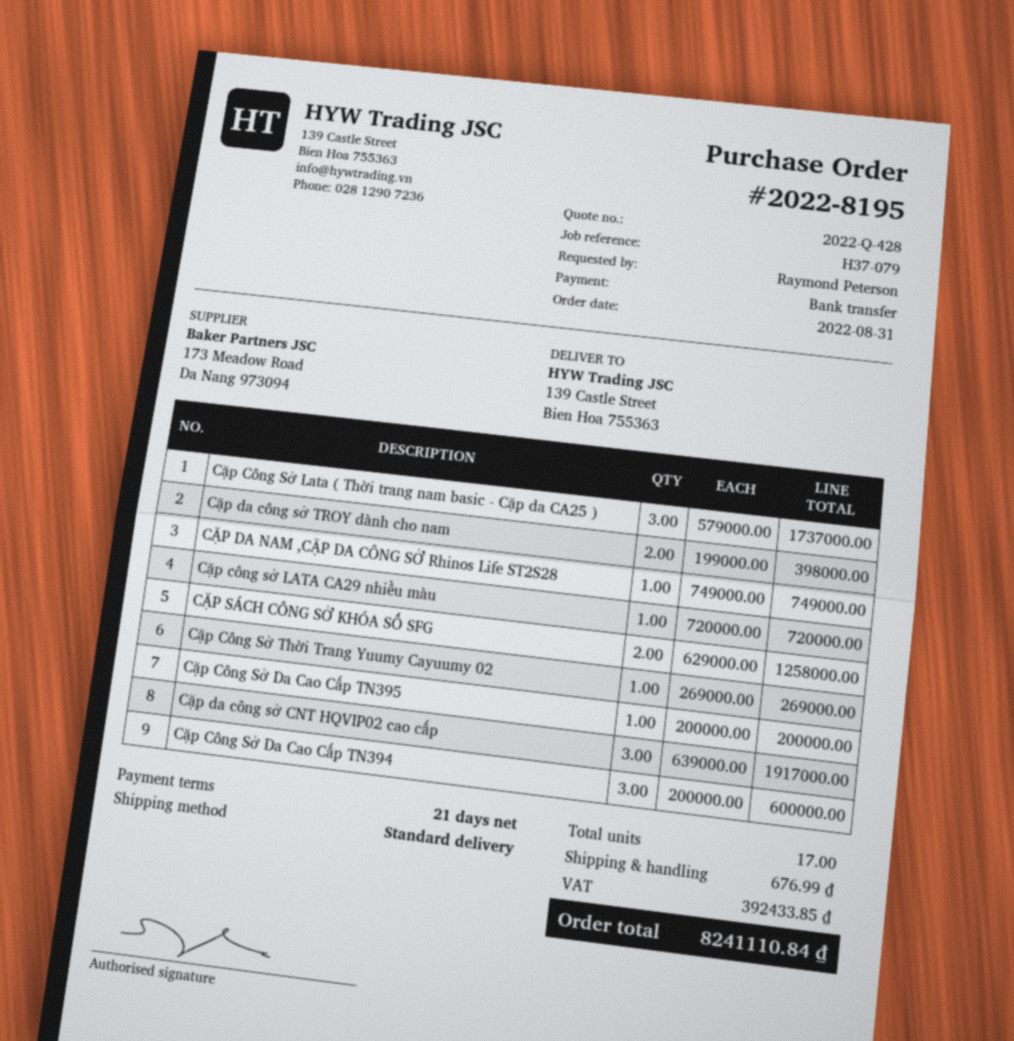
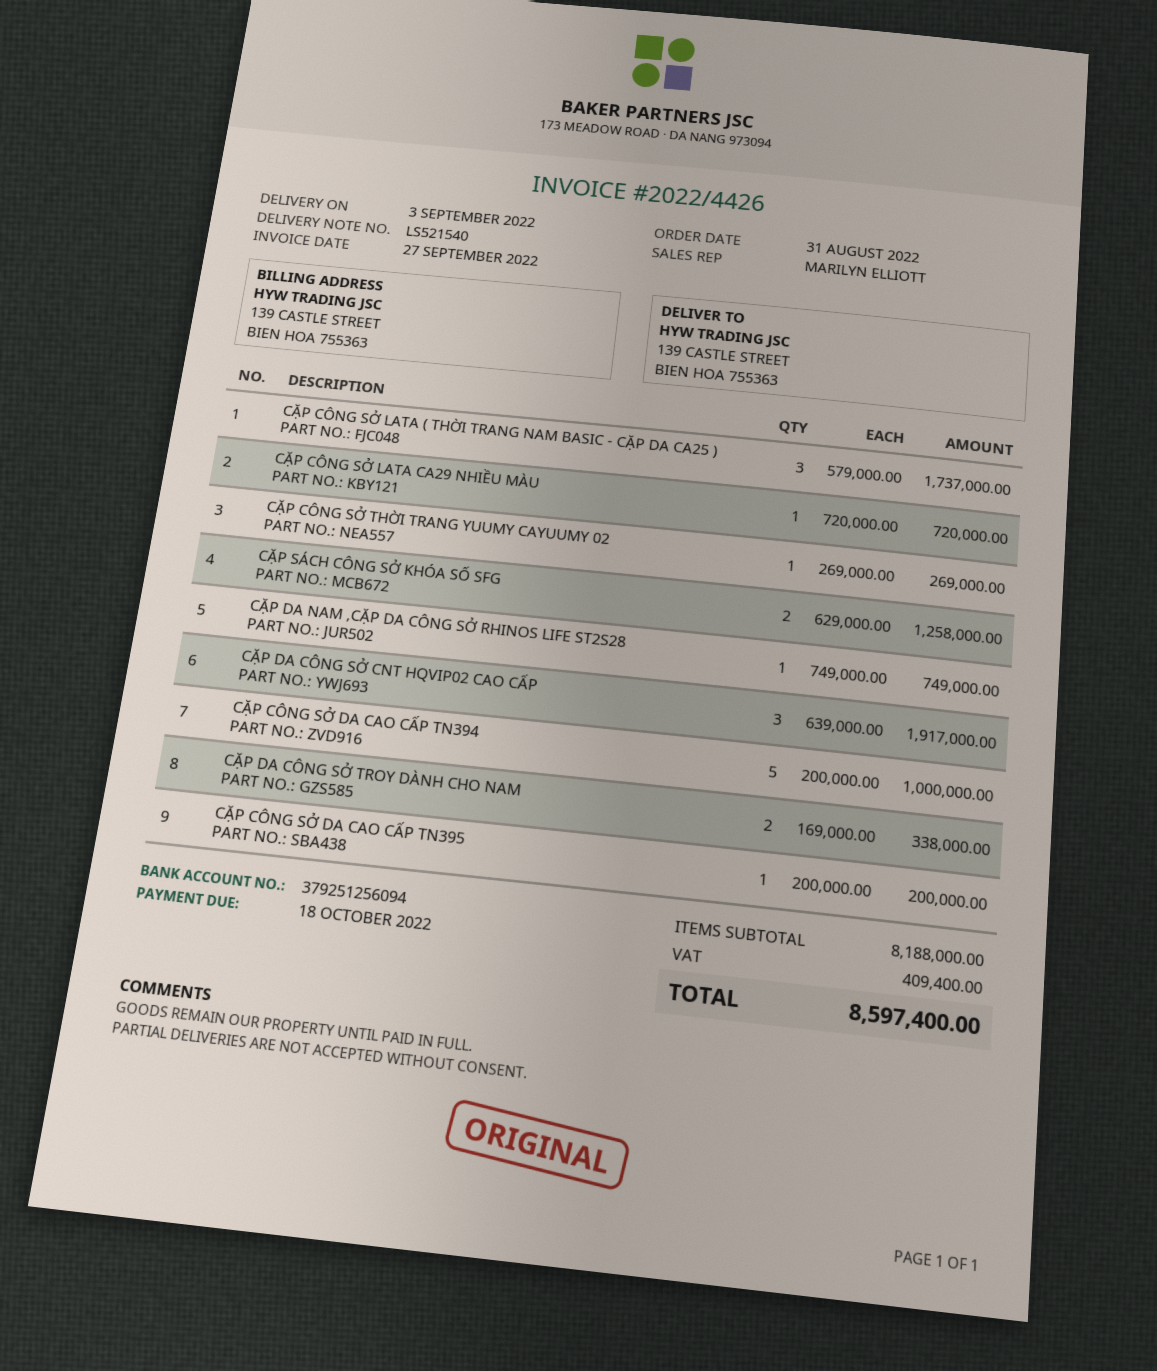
Cặp da công sở TROY dành cho nam: 2 x 199000.00 = 398000.00 -> 2 x 169000.00 = 338000.00
Cặp Công Sở Da Cao Cấp TN394: 3 x 200000.00 = 600000.00 -> 5 x 200000.00 = 1000000.00
shipping: 676.99 -> none
tax: 392433.85 -> 409400.00
total: 8241110.84 -> 8597400.00

